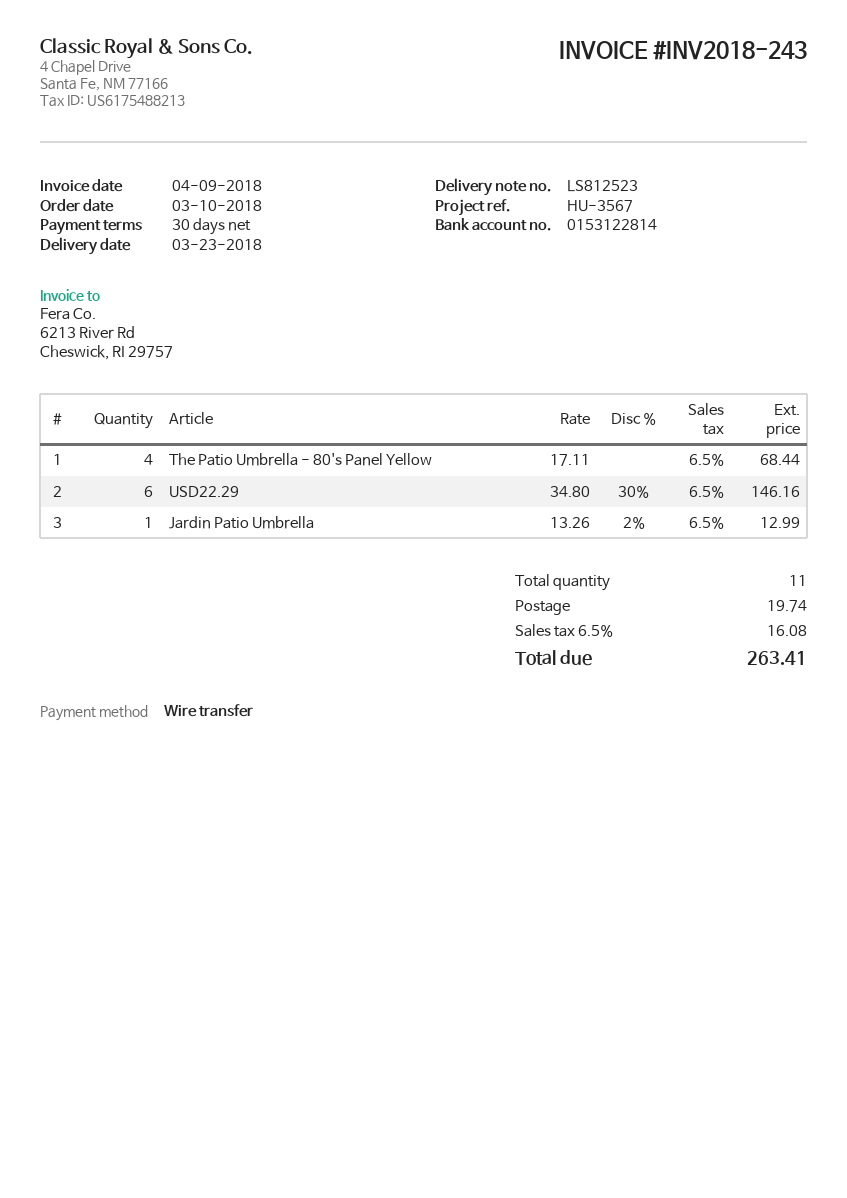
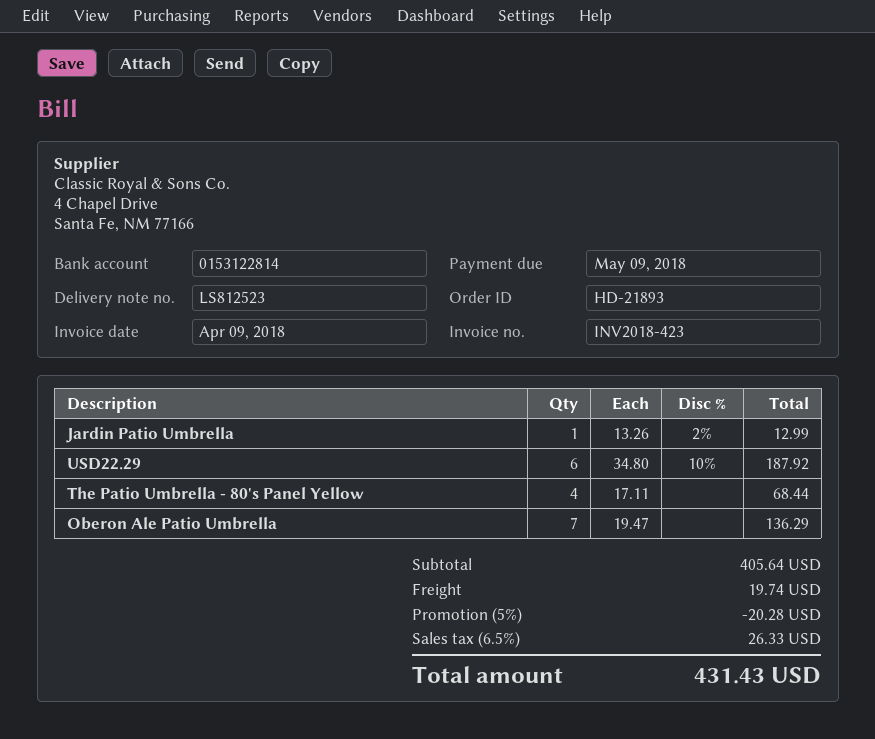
invoice number: INV2018-243 -> INV2018-423
USD22.29: 6 x 34.80 - 30% = 146.16 -> 6 x 34.80 - 10% = 187.92
Oberon Ale Patio Umbrella: none -> 7 x 19.47 = 136.29
discount: none -> 5% = 20.28
tax: 6.5% = 16.08 -> 6.5% = 26.33
total: 263.41 -> 431.43

